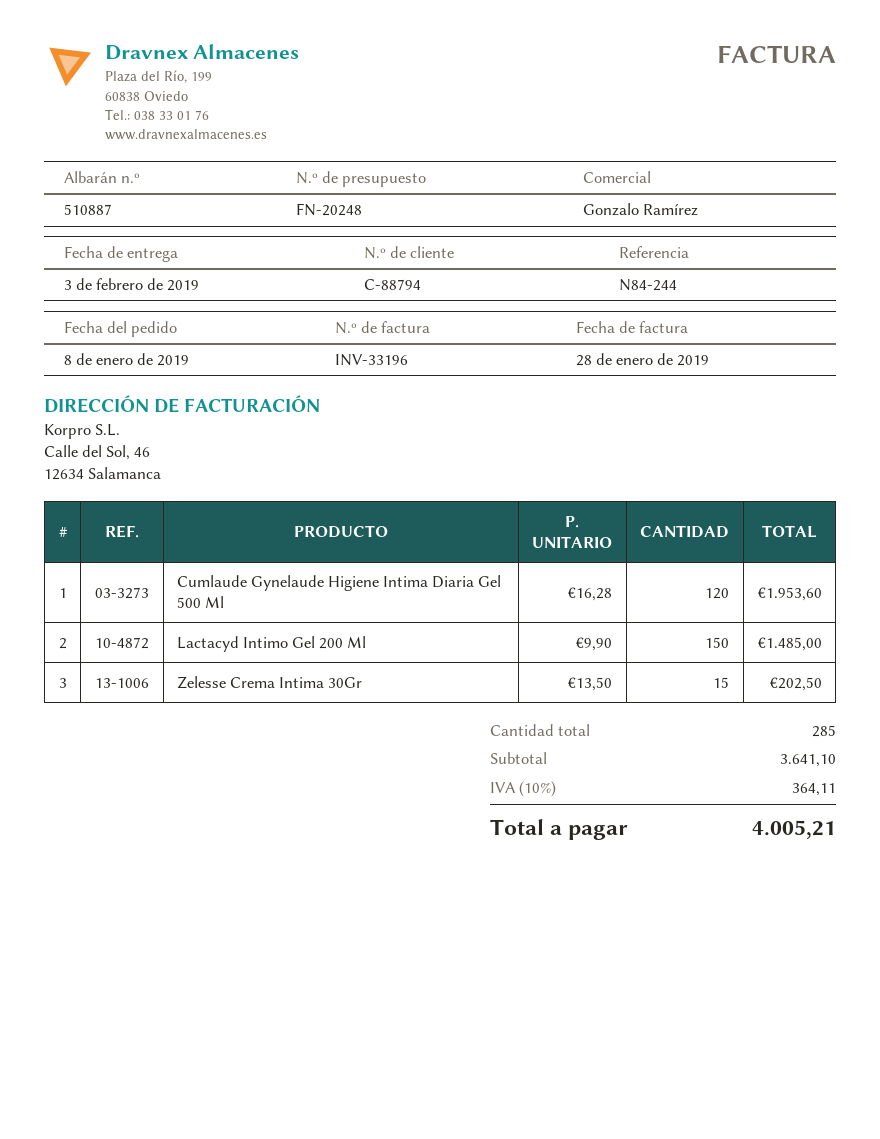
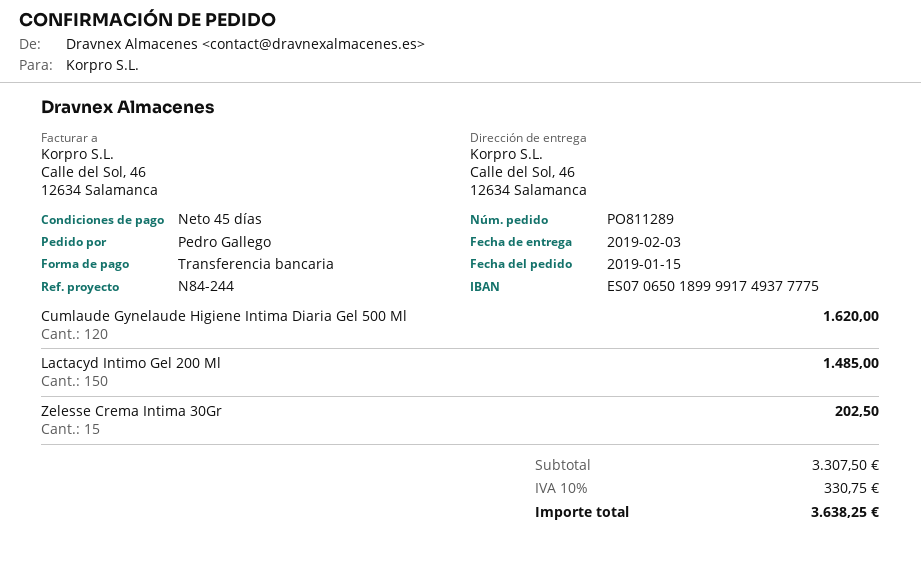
order date: 2019-01-08 -> 2019-01-15
Cumlaude Gynelaude Higiene Intima Diaria Gel 500 Ml: 120 for 1953.60 -> 120 for 1620.00
subtotal: 3641.10 -> 3307.50
tax: 10% = 364.11 -> 10% = 330.75
total: 4005.21 -> 3638.25

